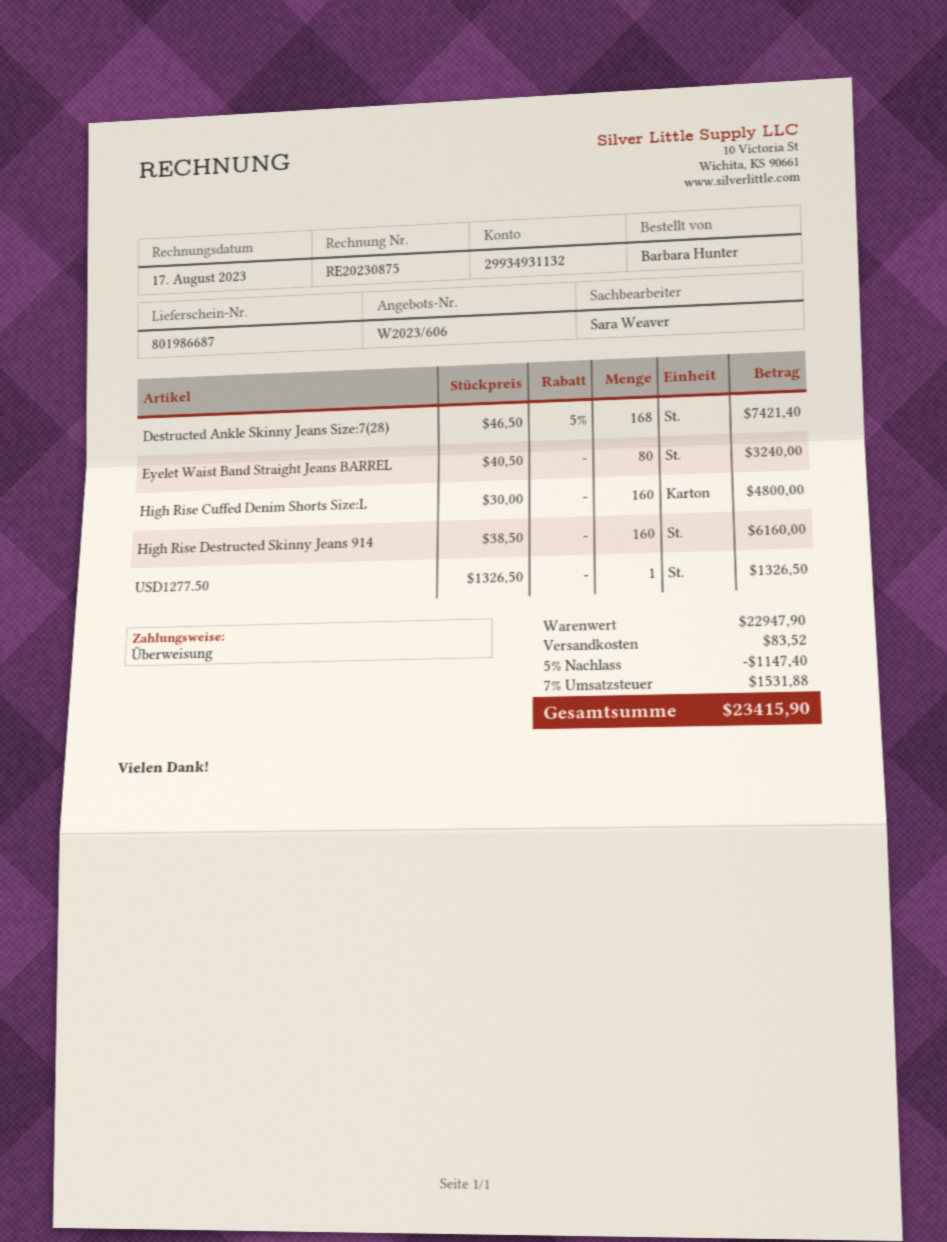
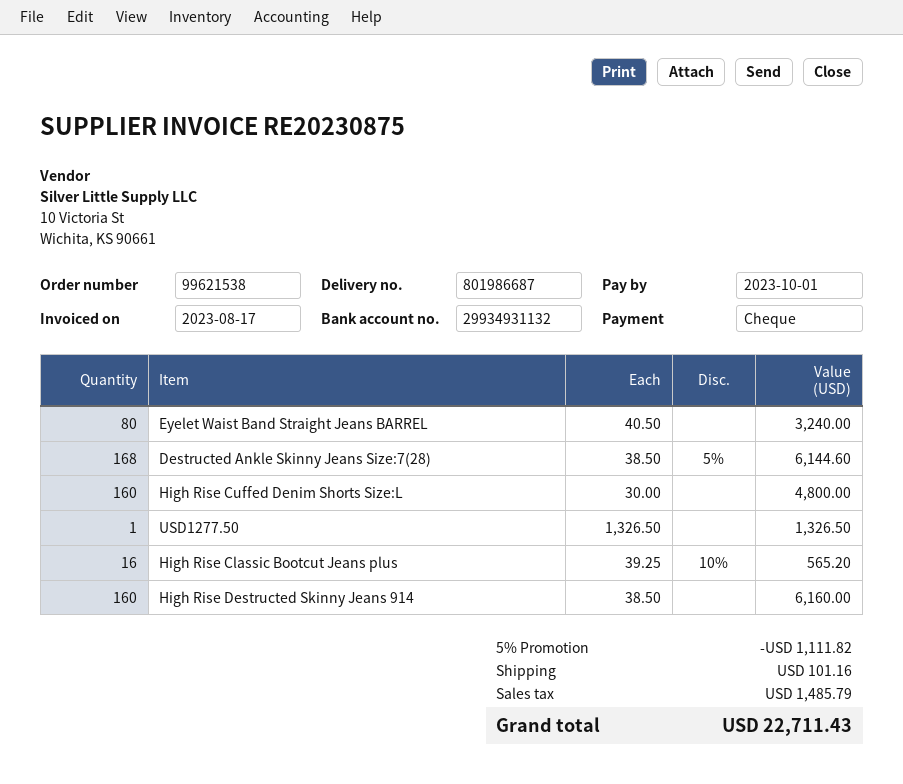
payment method: bank transfer -> cheque
Destructed Ankle Skinny Jeans Size:7(28): 168 x 46.50 - 5% = 7421.40 -> 168 x 38.50 - 5% = 6144.60
High Rise Classic Bootcut Jeans plus: none -> 16 x 39.25 - 10% = 565.20
discount: 5% = 1147.40 -> 5% = 1111.82
shipping: 83.52 -> 101.16
tax: 1531.88 -> 1485.79
total: 23415.90 -> 22711.43

